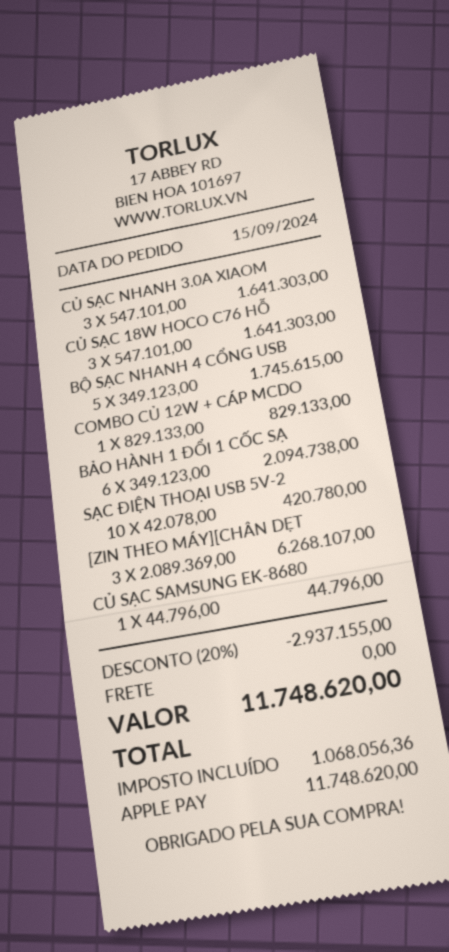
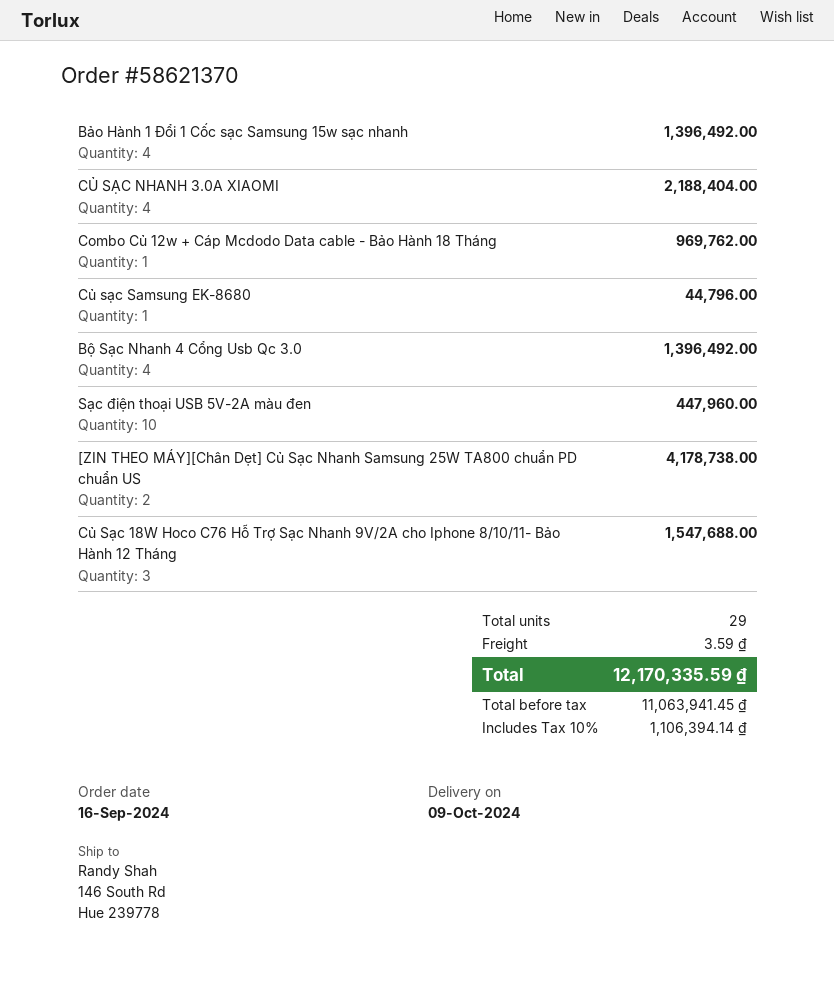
order date: 2024-09-15 -> 2024-09-16
CỦ SẠC NHANH 3.0A XIAOM: 3 for 1641303.00 -> 4 for 2188404.00
CỦ SẠC 18W HOCO C76 HỖ: 3 for 1641303.00 -> 3 for 1547688.00
BỘ SẠC NHANH 4 CỔNG USB: 5 for 1745615.00 -> 4 for 1396492.00
COMBO CỦ 12W + CÁP MCDO: 1 for 829133.00 -> 1 for 969762.00
BẢO HÀNH 1 ĐỔI 1 CỐC SẠ: 6 for 2094738.00 -> 4 for 1396492.00
SẠC ĐIỆN THOẠI USB 5V-2: 10 for 420780.00 -> 10 for 447960.00
[ZIN THEO MÁY][CHÂN DẸT: 3 for 6268107.00 -> 2 for 4178738.00
discount: 20% = 2937155.00 -> none
shipping: 0.00 -> 3.59
tax: 1068056.36 -> 1106394.14
total: 11748620.00 -> 12170335.59

